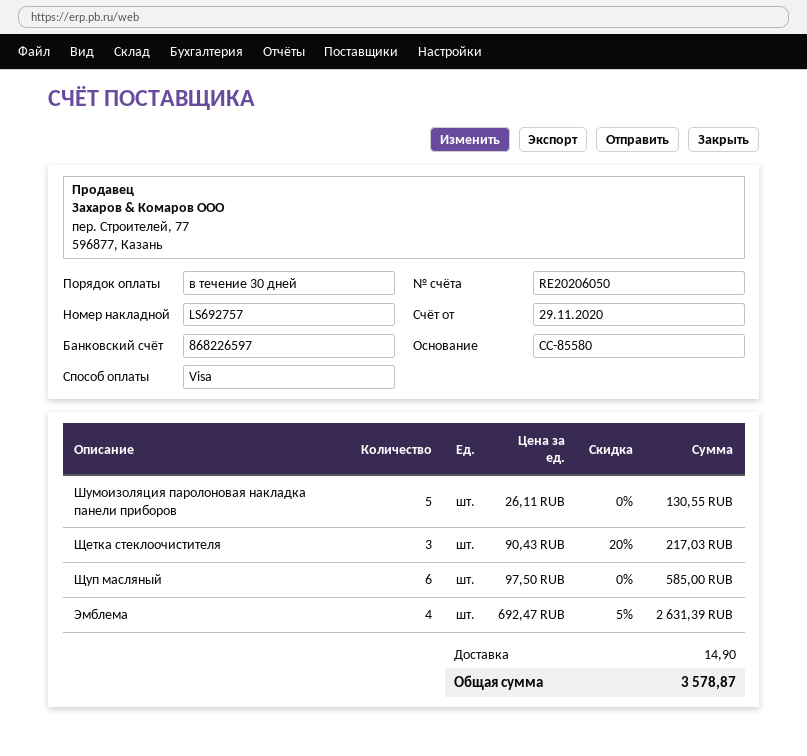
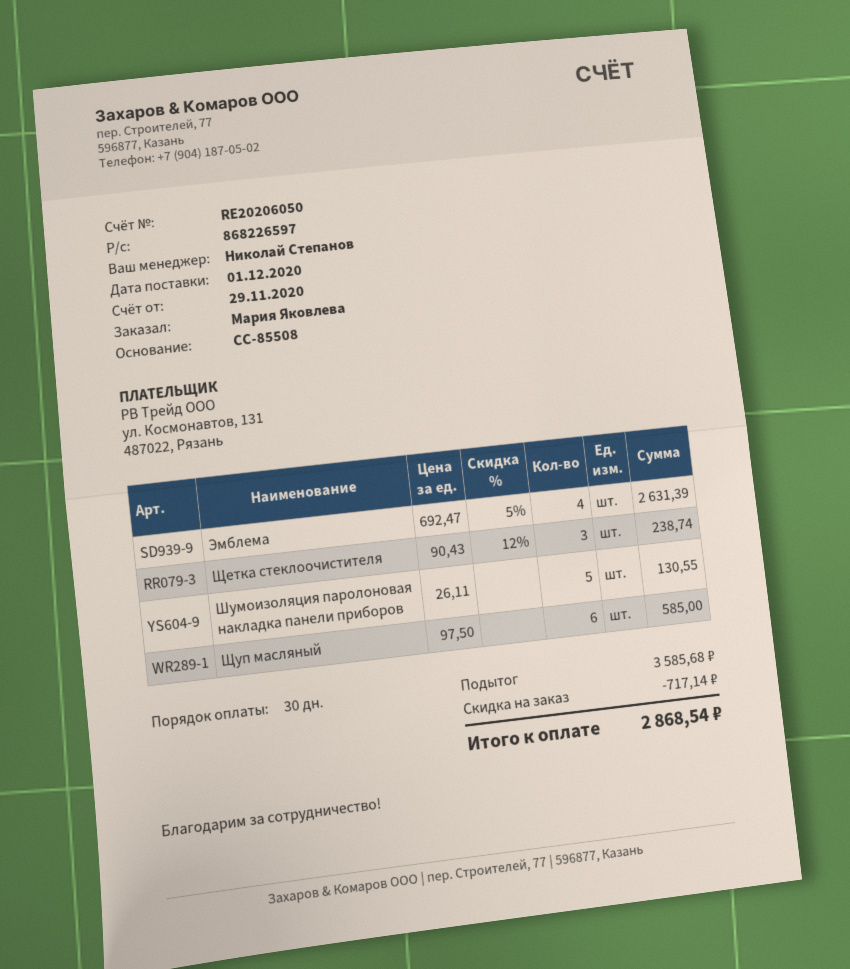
reference: CC-85580 -> CC-85508
Щетка стеклоочистителя: 3 x 90.43 - 20% = 217.03 -> 3 x 90.43 - 12% = 238.74
discount: none -> 717.14
shipping: 14.90 -> none
total: 3578.87 -> 2868.54

